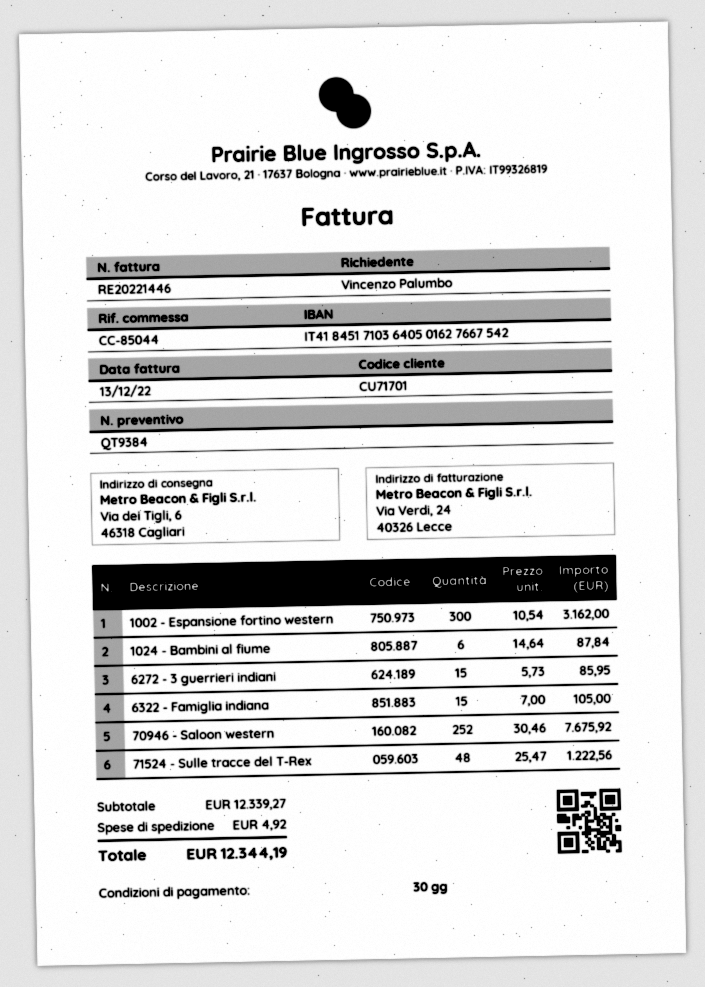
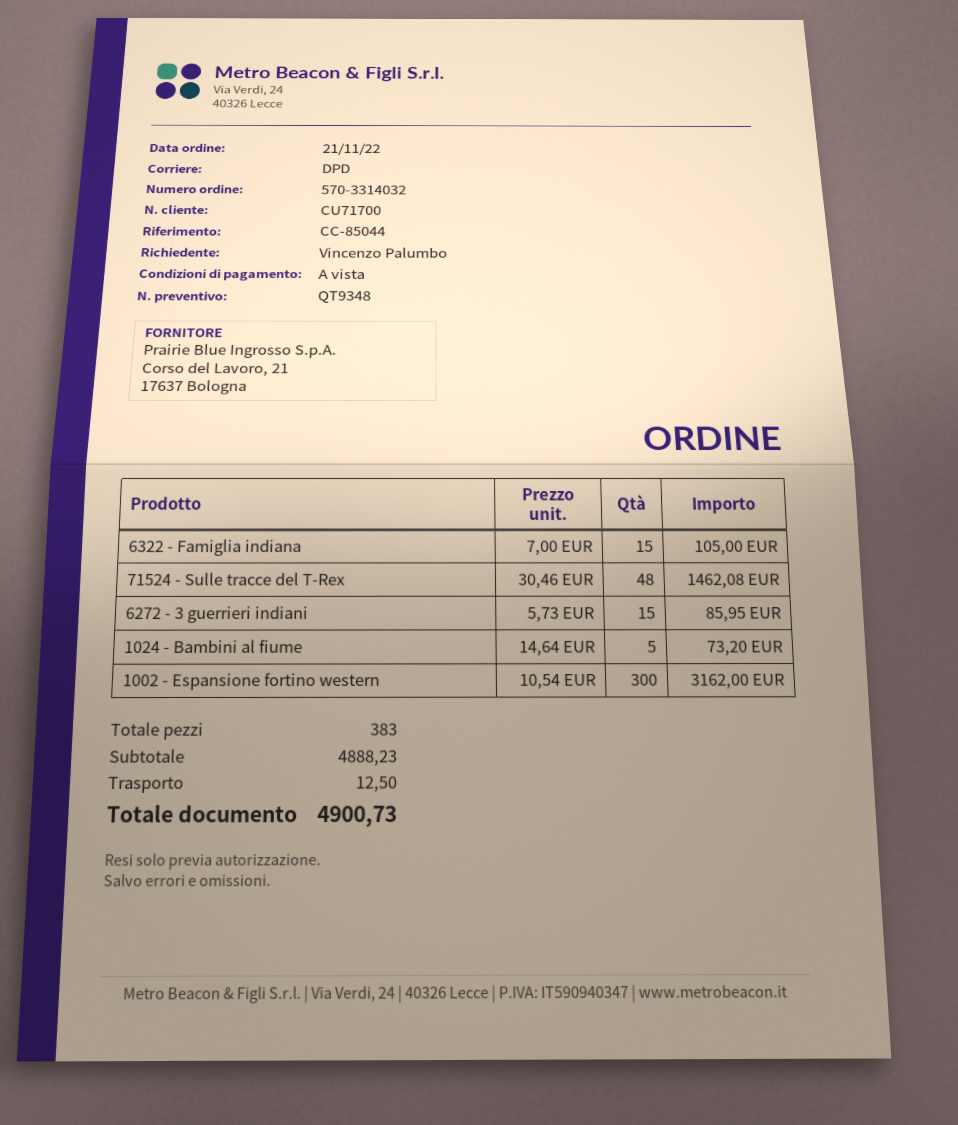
quote number: QT9384 -> QT9348
payment terms: 30 days -> on receipt
customer number: CU71701 -> CU71700
1024 - Bambini al fiume: 6 x 14.64 = 87.84 -> 5 x 14.64 = 73.20
70946 - Saloon western: 252 x 30.46 = 7675.92 -> none
71524 - Sulle tracce del T-Rex: 48 x 25.47 = 1222.56 -> 48 x 30.46 = 1462.08
subtotal: 12339.27 -> 4888.23
shipping: 4.92 -> 12.50
total: 12344.19 -> 4900.73

